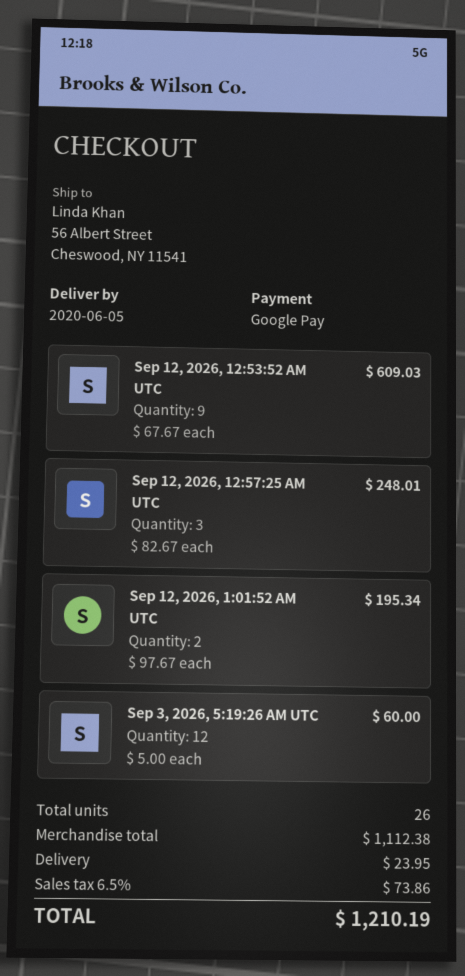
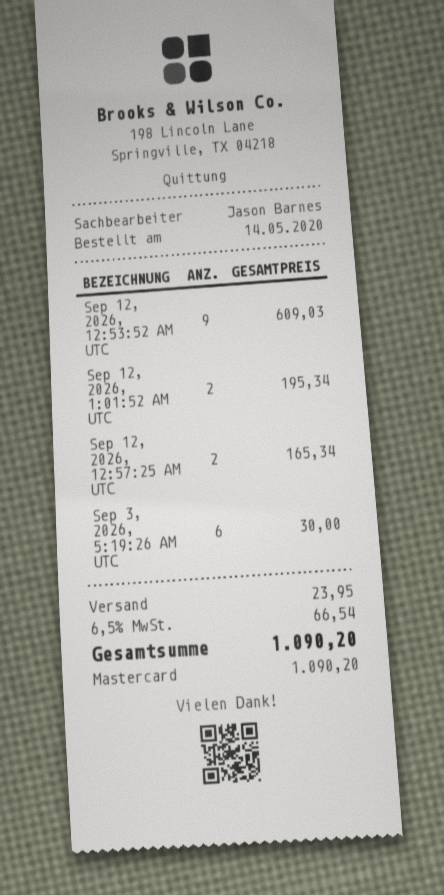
payment method: Google Pay -> Mastercard
Sep 12, 2026, 12:57:25 AM UTC: 3 for 248.01 -> 2 for 165.34
Sep 3, 2026, 5:19:26 AM UTC: 12 for 60.00 -> 6 for 30.00
tax: 6.5% = 73.86 -> 6.5% = 66.54
total: 1210.19 -> 1090.20

